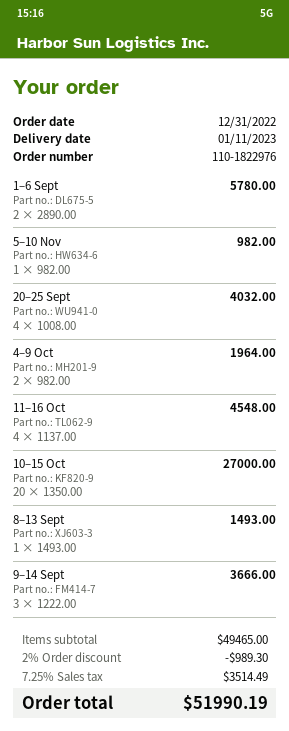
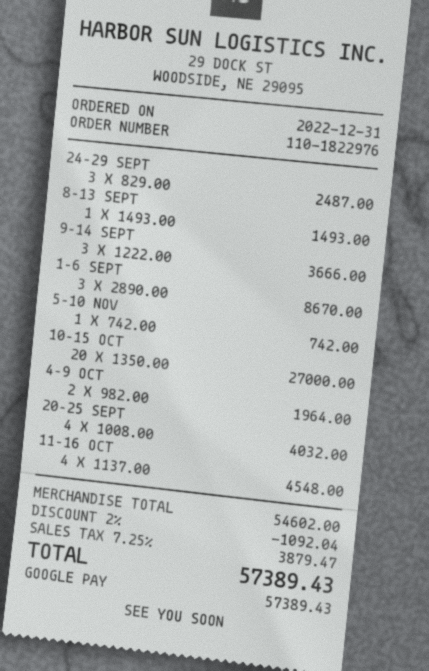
1–6 Sept: 2 x 2890.00 = 5780.00 -> 3 x 2890.00 = 8670.00
5–10 Nov: 1 x 982.00 = 982.00 -> 1 x 742.00 = 742.00
24–29 SEPT: none -> 3 x 829.00 = 2487.00
subtotal: 49465.00 -> 54602.00
discount: 2% = 989.30 -> 2% = 1092.04
tax: 7.25% = 3514.49 -> 7.25% = 3879.47
total: 51990.19 -> 57389.43

